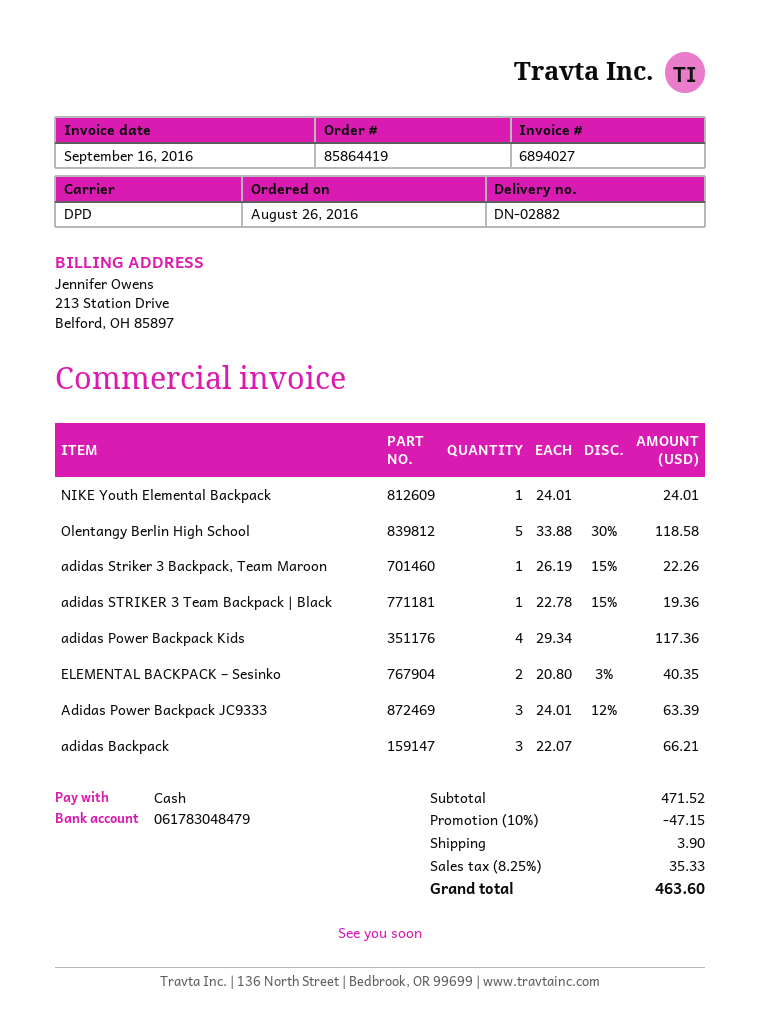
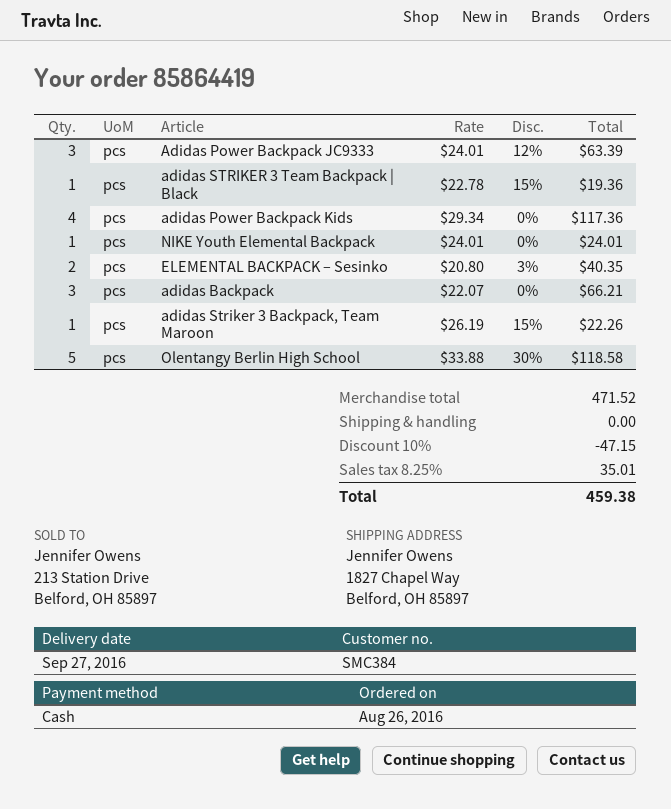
shipping: 3.90 -> 0.00
tax: 8.25% = 35.33 -> 8.25% = 35.01
total: 463.60 -> 459.38

